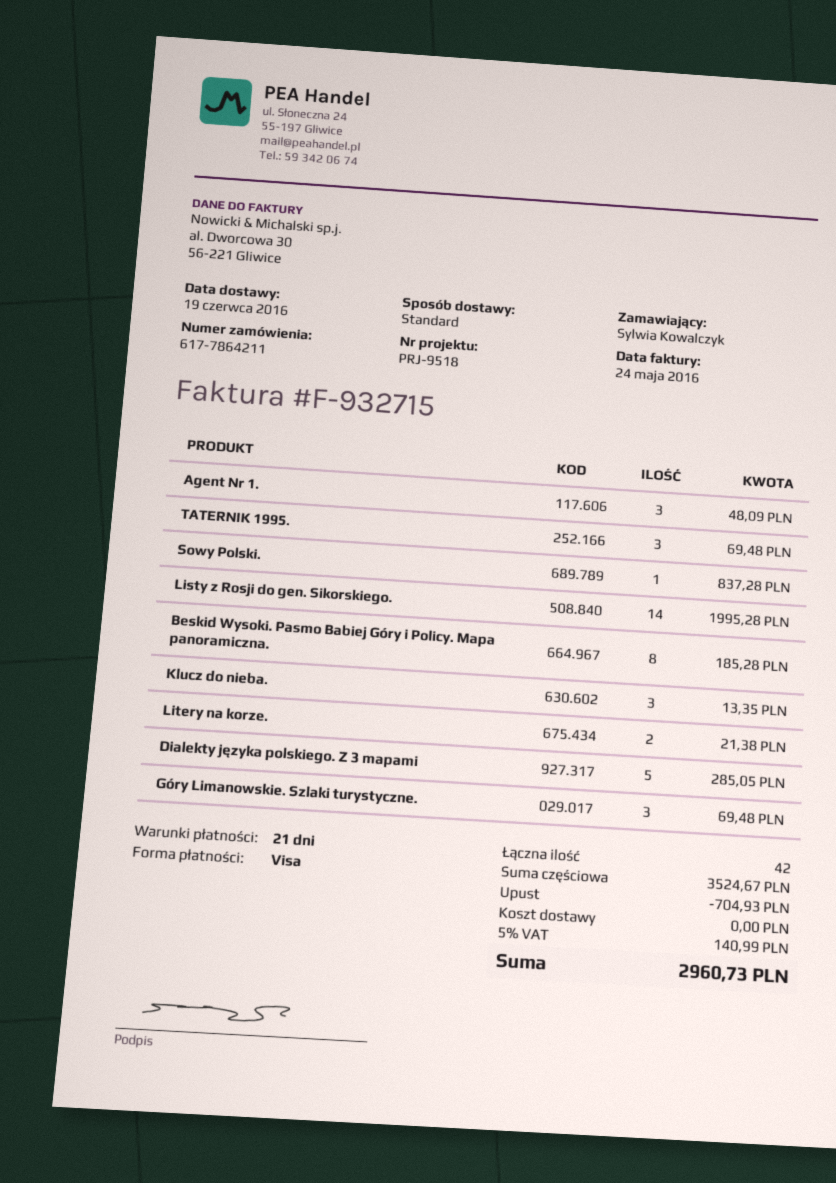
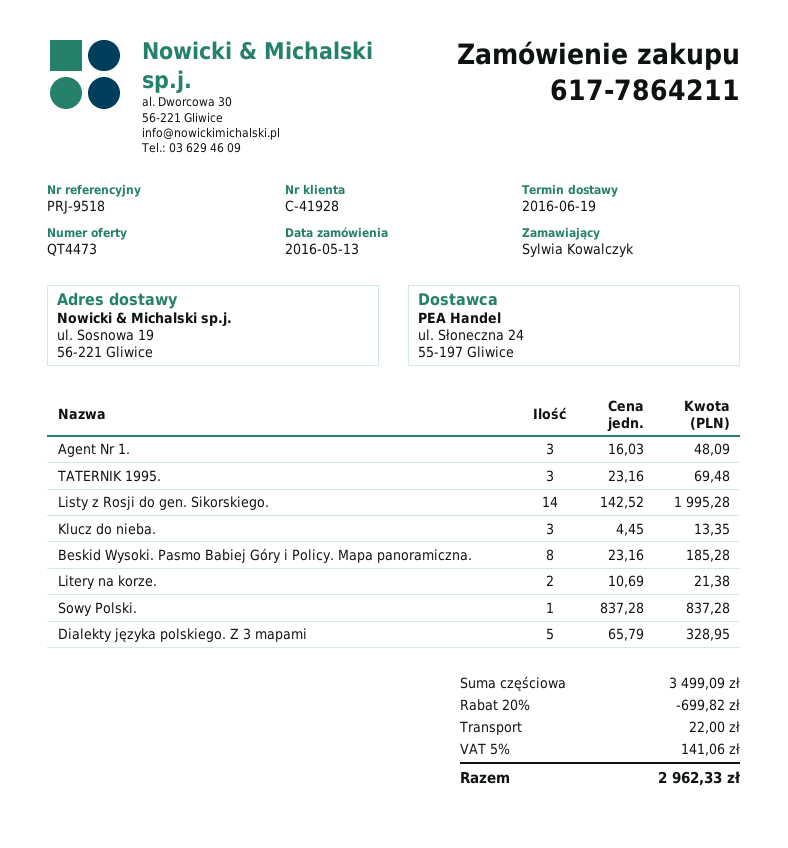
Dialekty języka polskiego. Z 3 mapami: 5 for 285.05 -> 5 for 328.95
Góry Limanowskie. Szlaki turystyczne.: 3 for 69.48 -> none
subtotal: 3524.67 -> 3499.09
discount: 704.93 -> 699.82
shipping: 0.00 -> 22.00
tax: 5% = 140.99 -> 5% = 141.06
total: 2960.73 -> 2962.33

